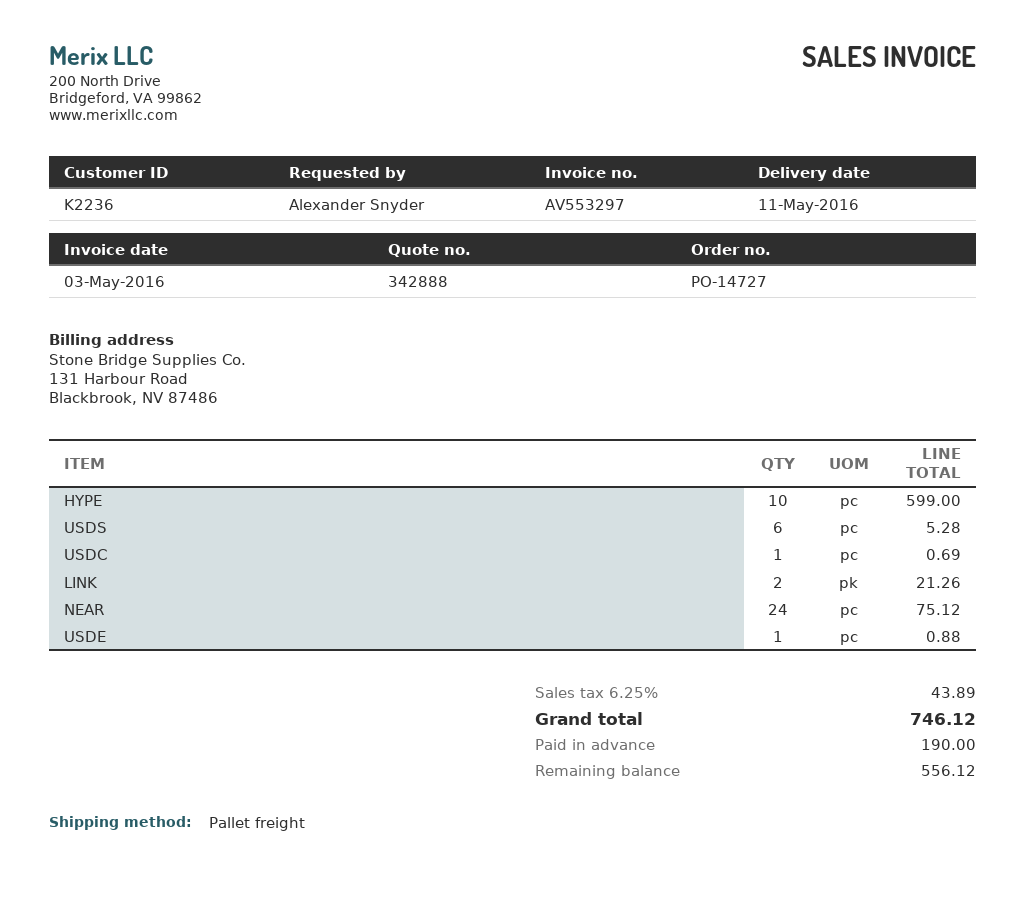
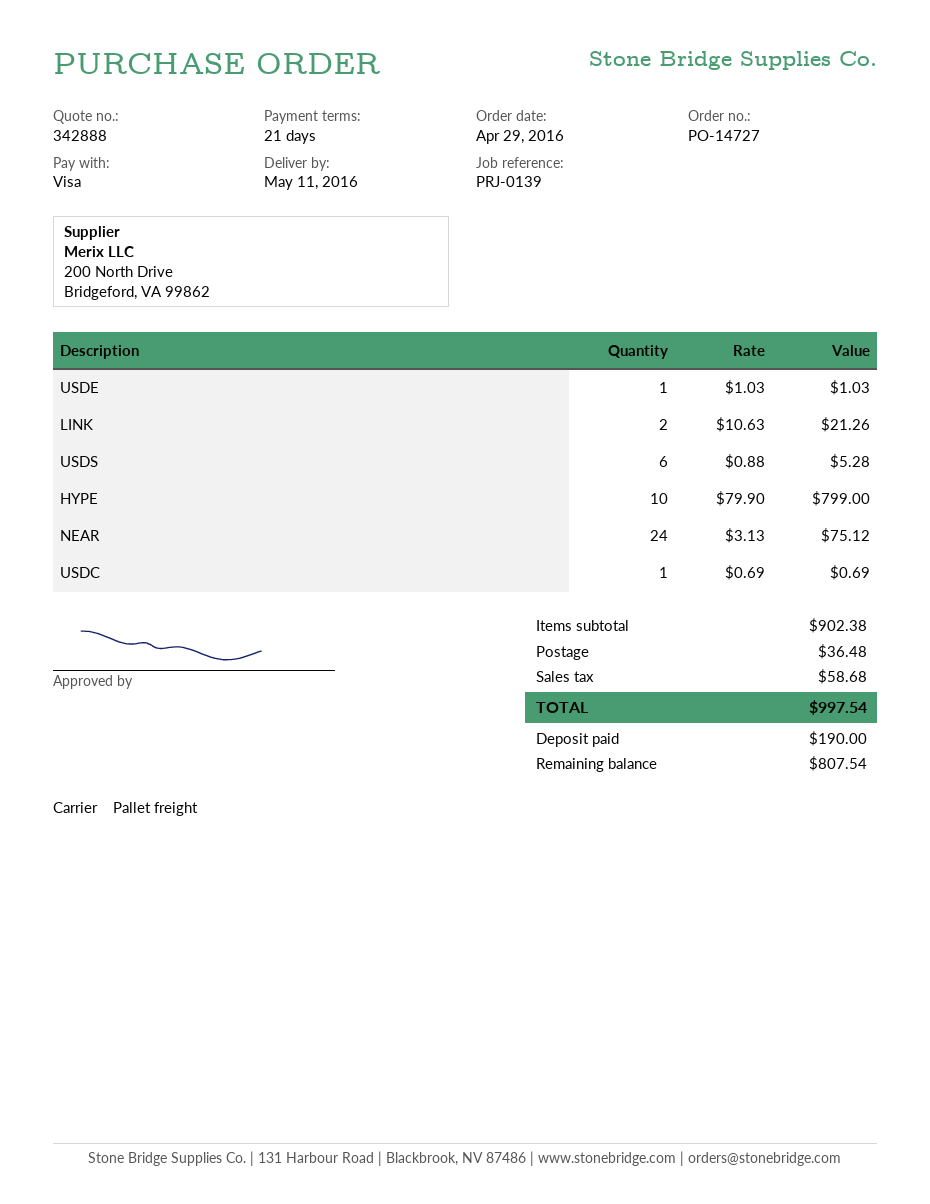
HYPE: 10 for 599.00 -> 10 for 799.00
USDE: 1 for 0.88 -> 1 for 1.03
shipping: none -> 36.48
tax: 43.89 -> 58.68
total: 746.12 -> 997.54
balance: 556.12 -> 807.54

